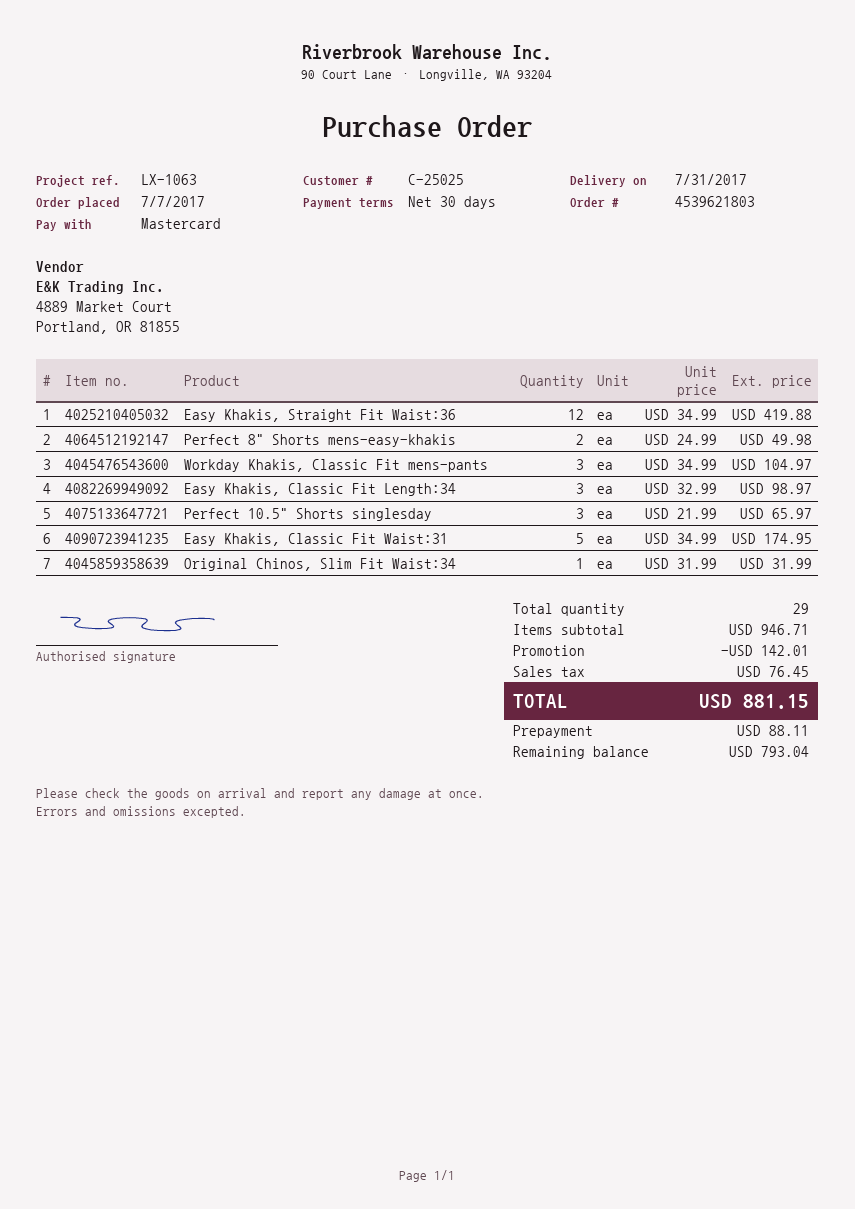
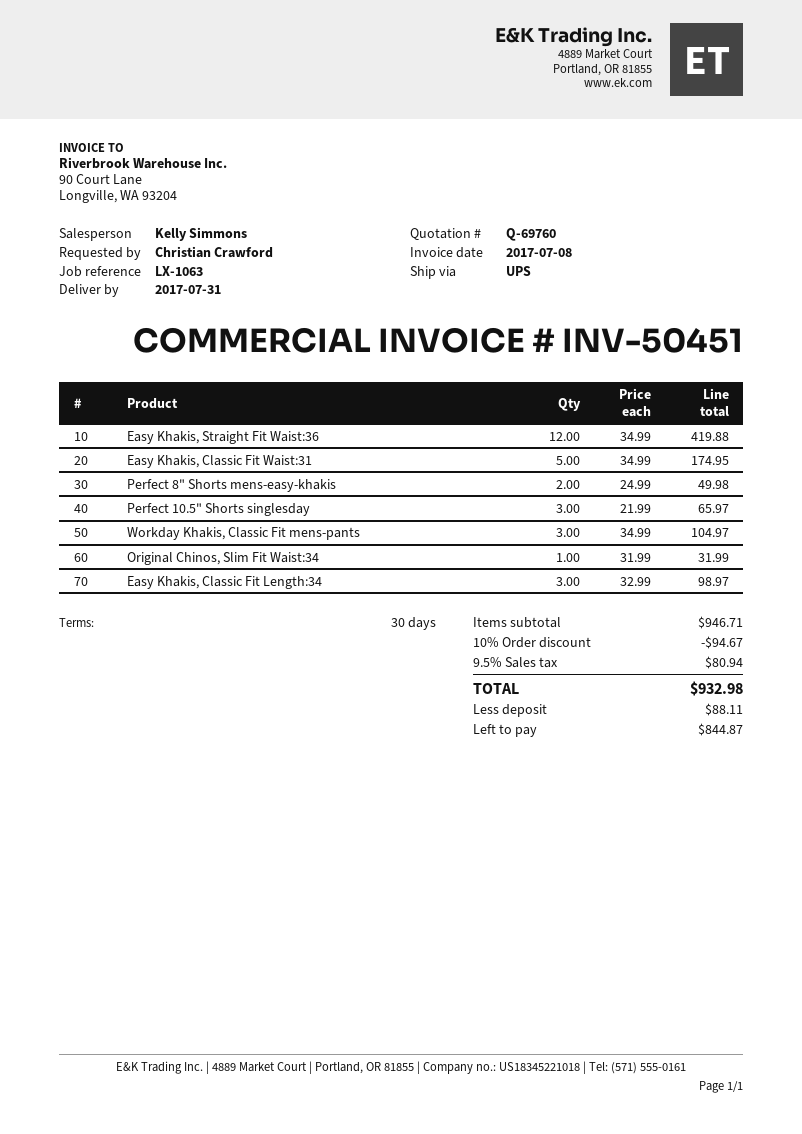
discount: 142.01 -> 94.67
tax: 76.45 -> 80.94
total: 881.15 -> 932.98
balance: 793.04 -> 844.87

